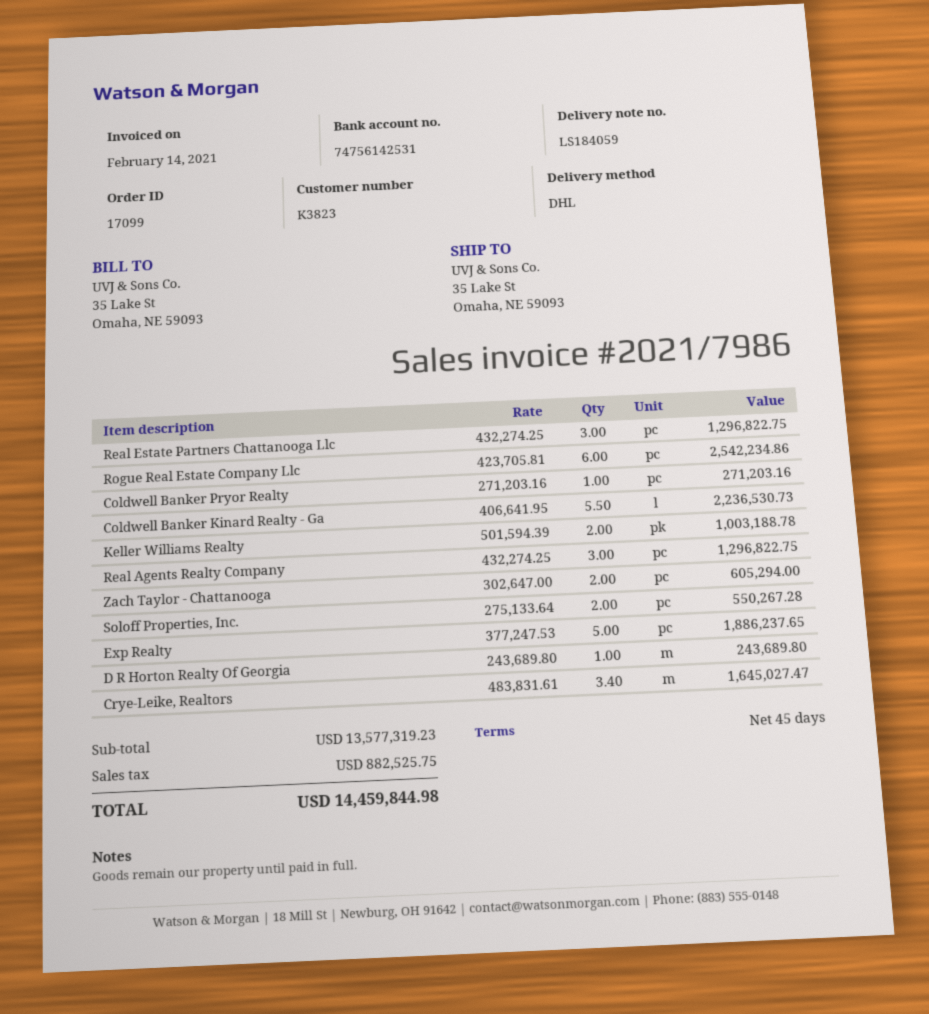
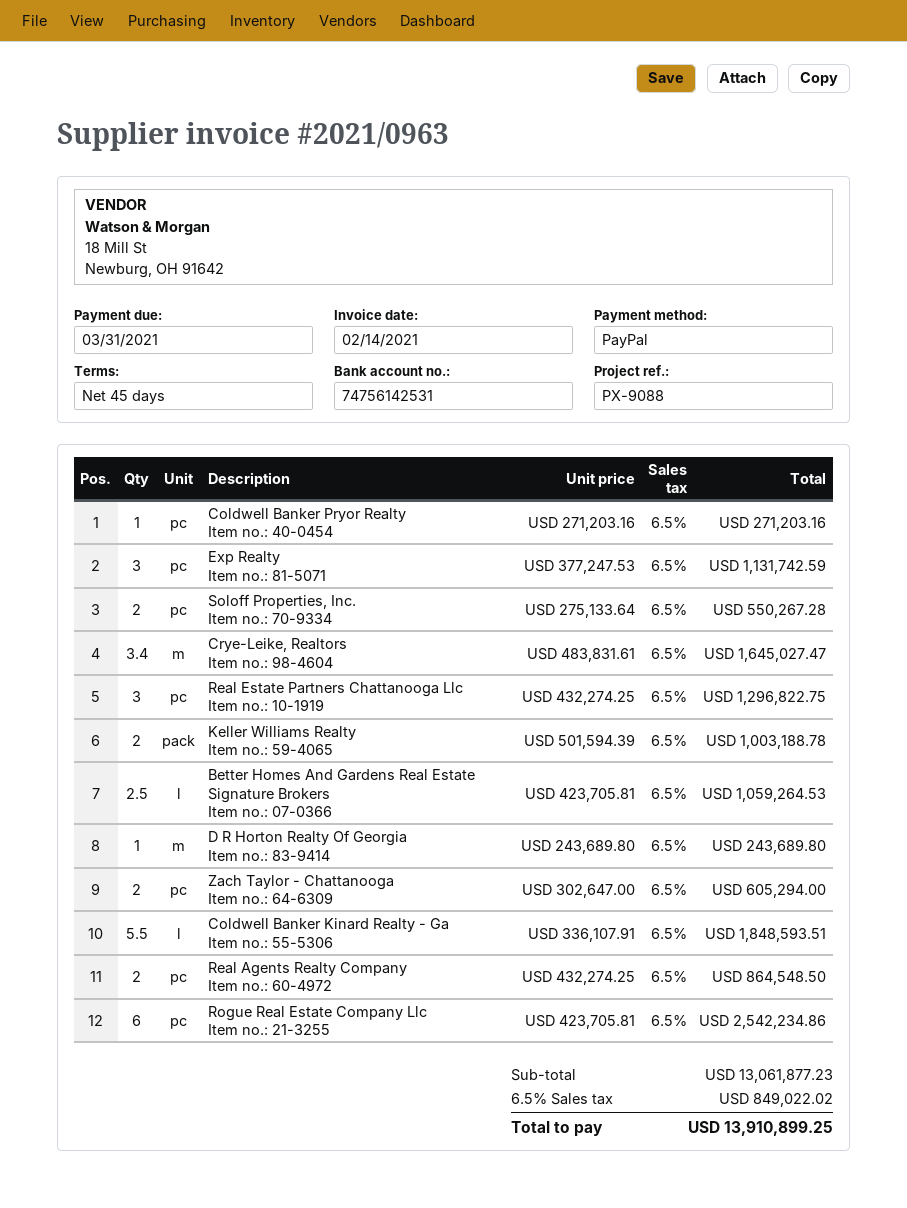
invoice number: 2021/7986 -> 2021/0963
Coldwell Banker Kinard Realty - Ga: 5.5 x 406641.95 = 2236530.73 -> 5.5 x 336107.91 = 1848593.51
Real Agents Realty Company: 3 x 432274.25 = 1296822.75 -> 2 x 432274.25 = 864548.50
Exp Realty: 5 x 377247.53 = 1886237.65 -> 3 x 377247.53 = 1131742.59
Better Homes And Gardens Real Estate Signature Brokers: none -> 2.5 x 423705.81 = 1059264.53
subtotal: 13577319.23 -> 13061877.23
tax: 882525.75 -> 849022.02
total: 14459844.98 -> 13910899.25

